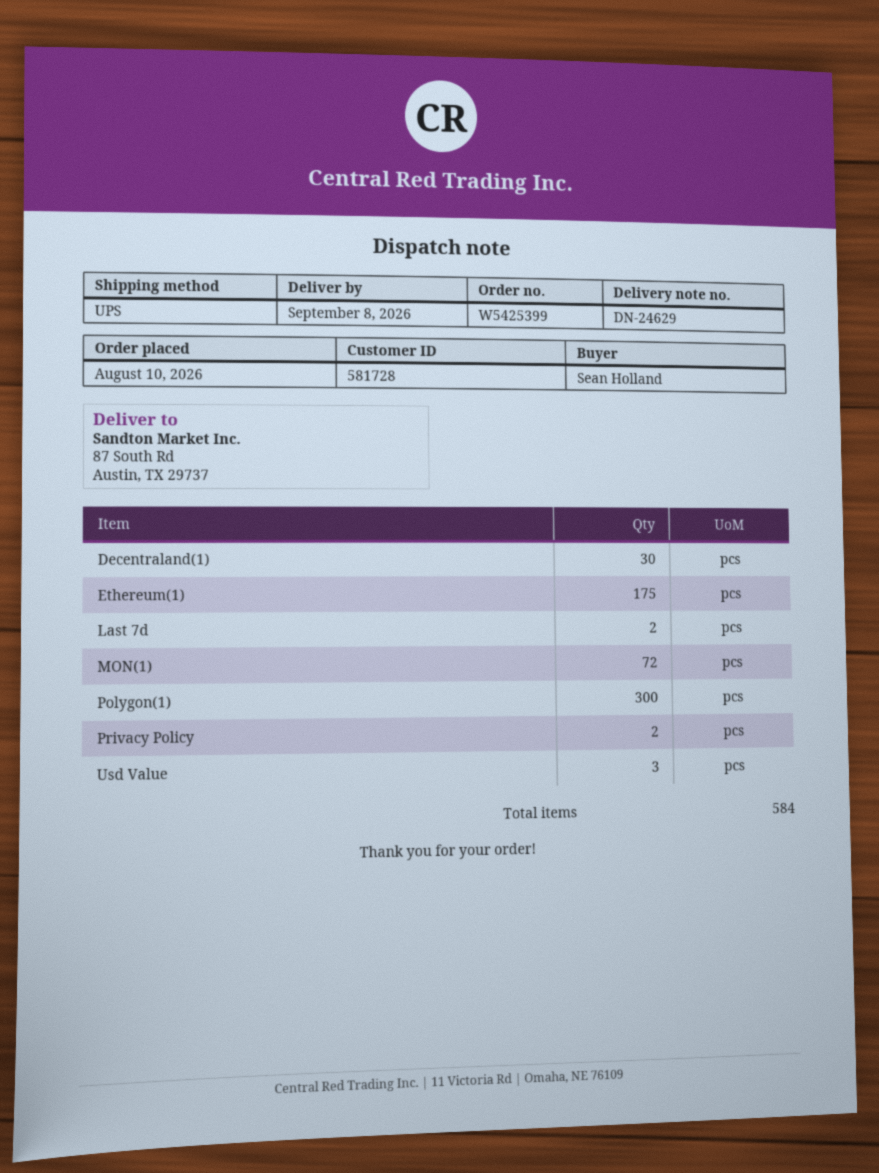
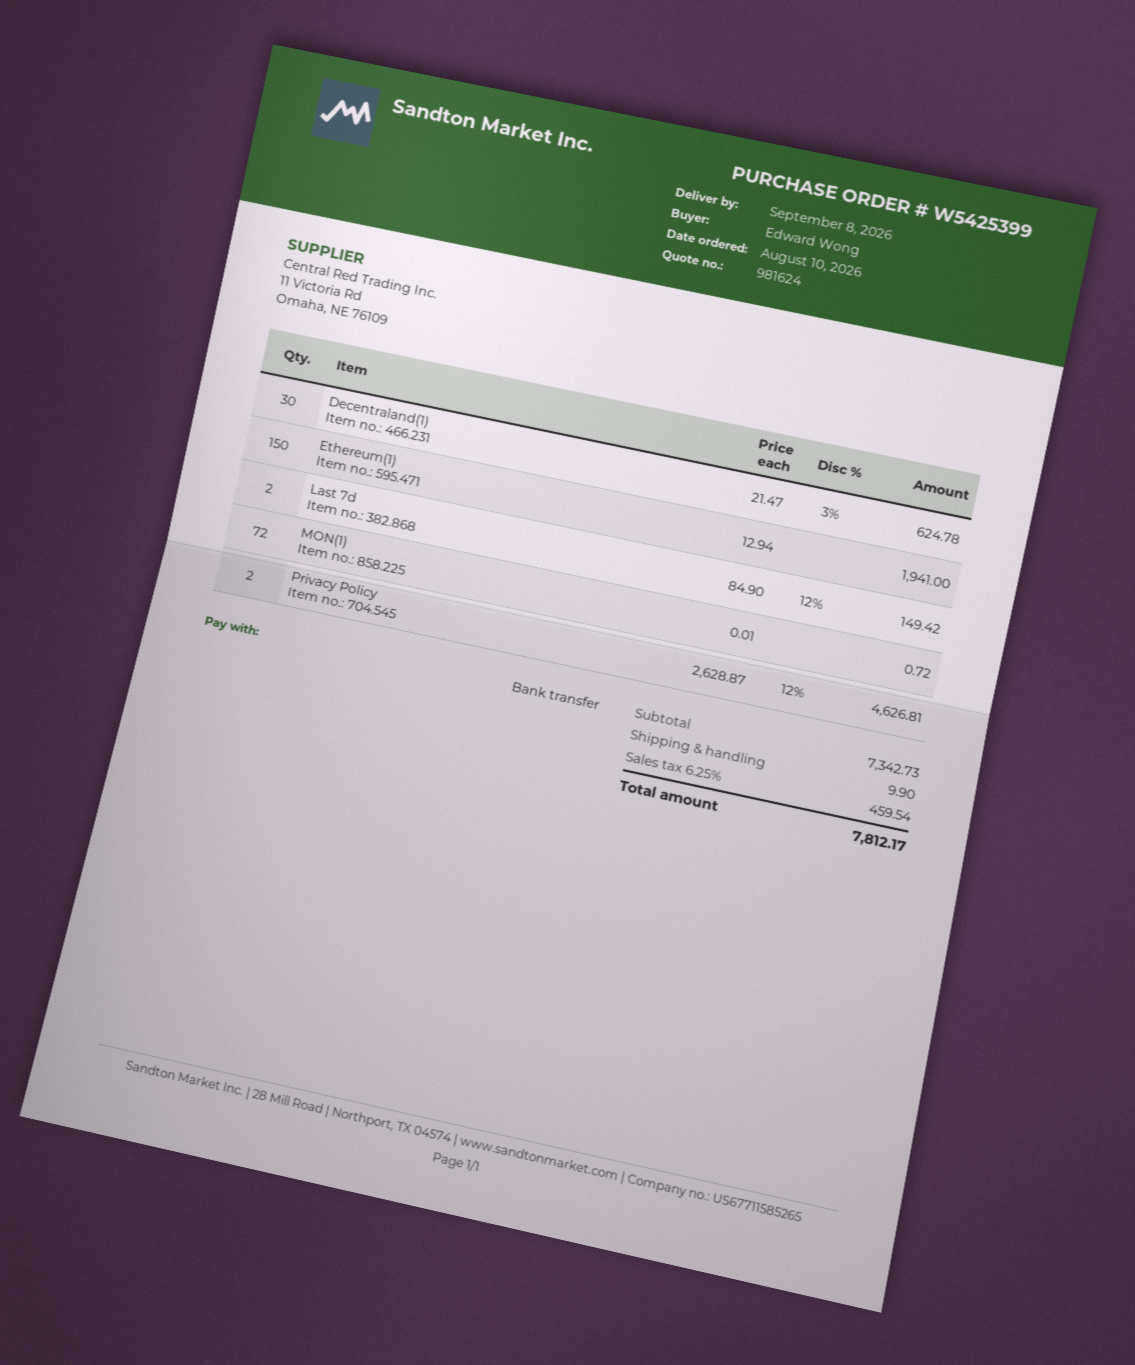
ordered by: Sean Holland -> Edward Wong
Ethereum(1): 175 -> 150
Polygon(1): 300 -> none
Usd Value: 3 -> none

